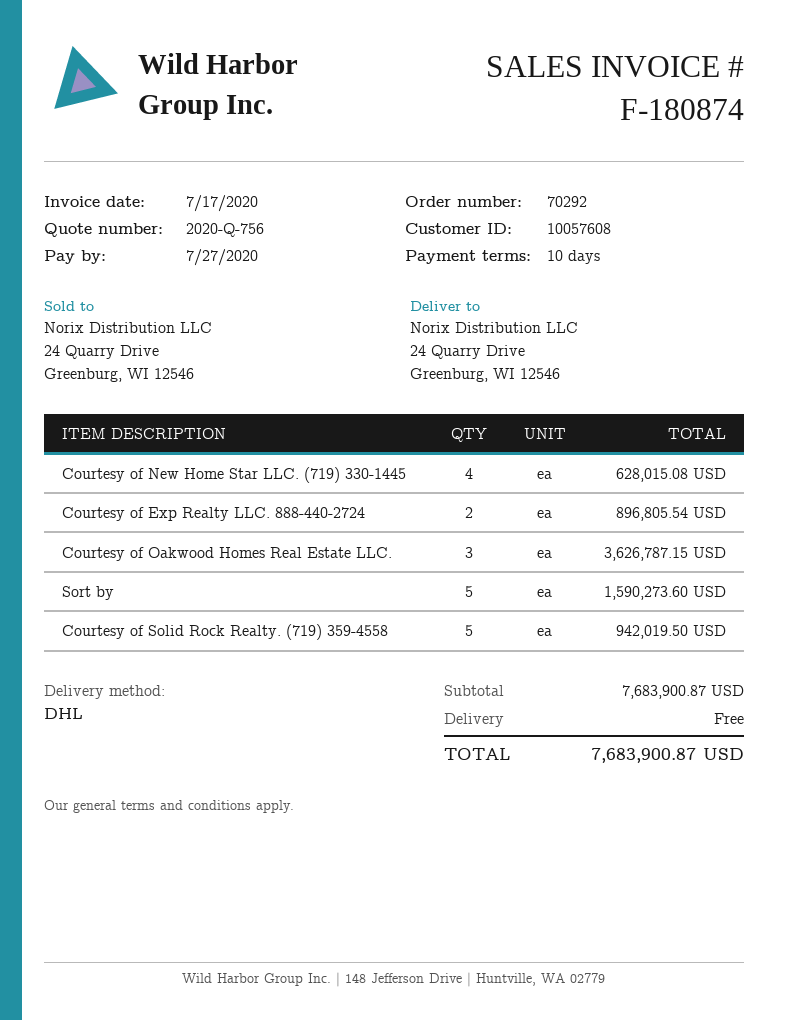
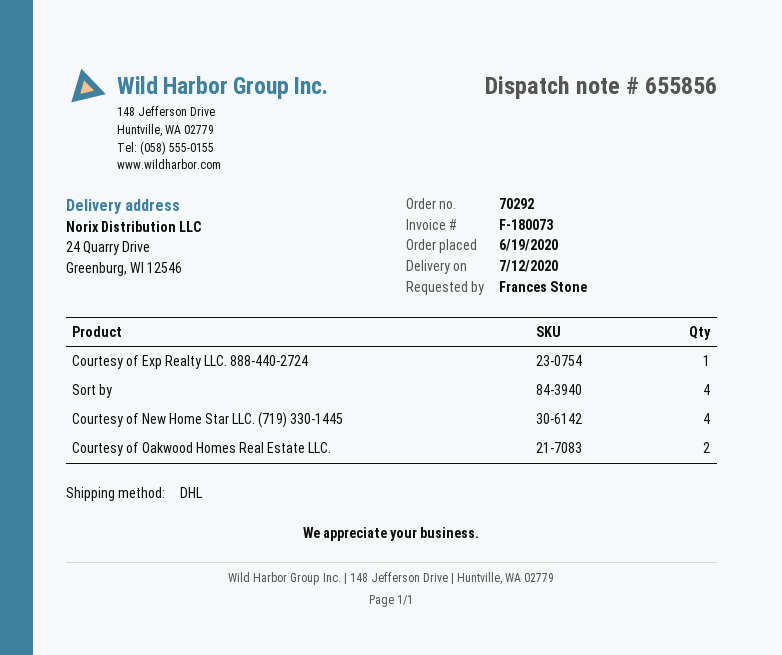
invoice number: F-180874 -> F-180073
Courtesy of Exp Realty LLC. 888-440-2724: 2 -> 1
Courtesy of Oakwood Homes Real Estate LLC.: 3 -> 2
Sort by: 5 -> 4
Courtesy of Solid Rock Realty. (719) 359-4558: 5 -> none

